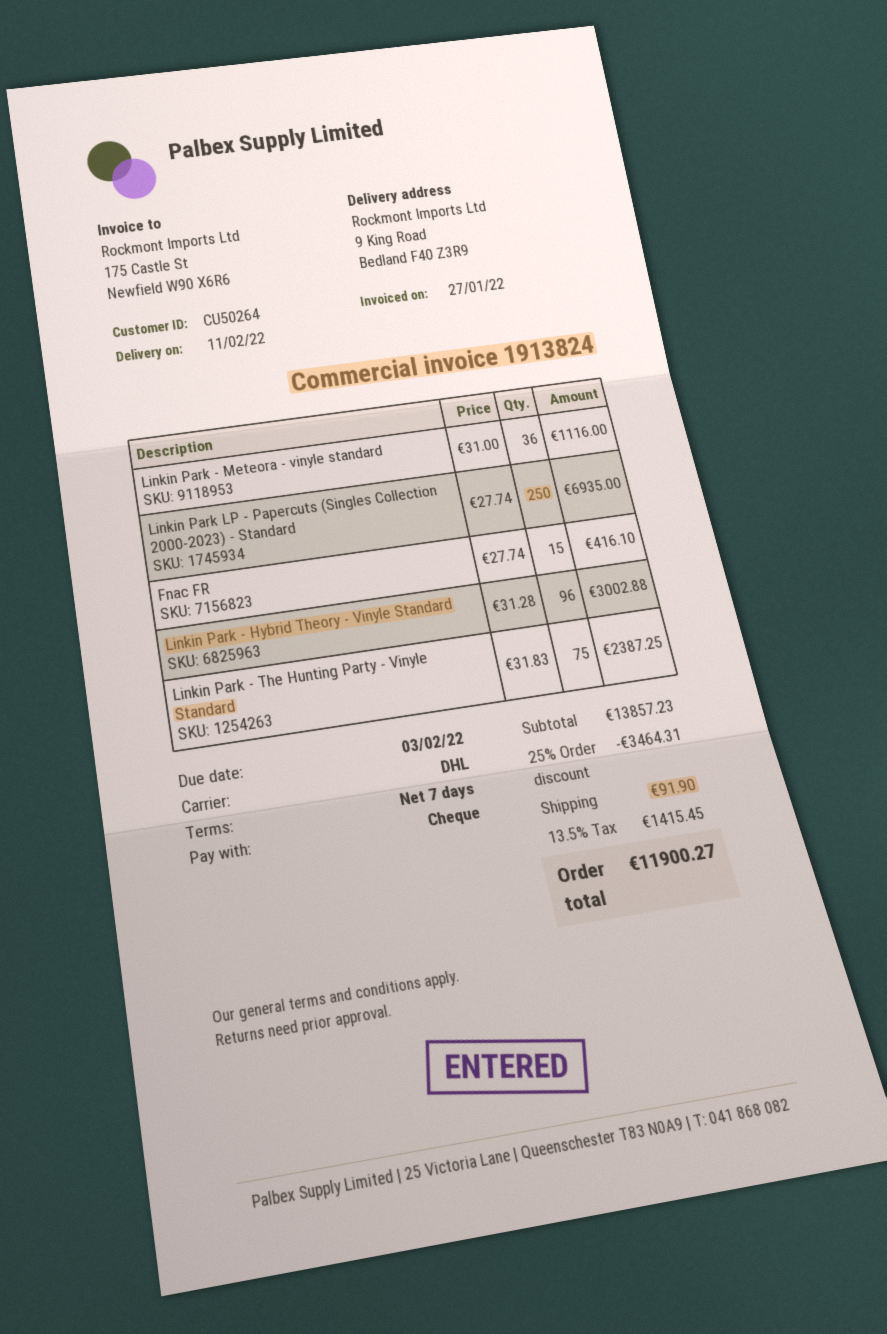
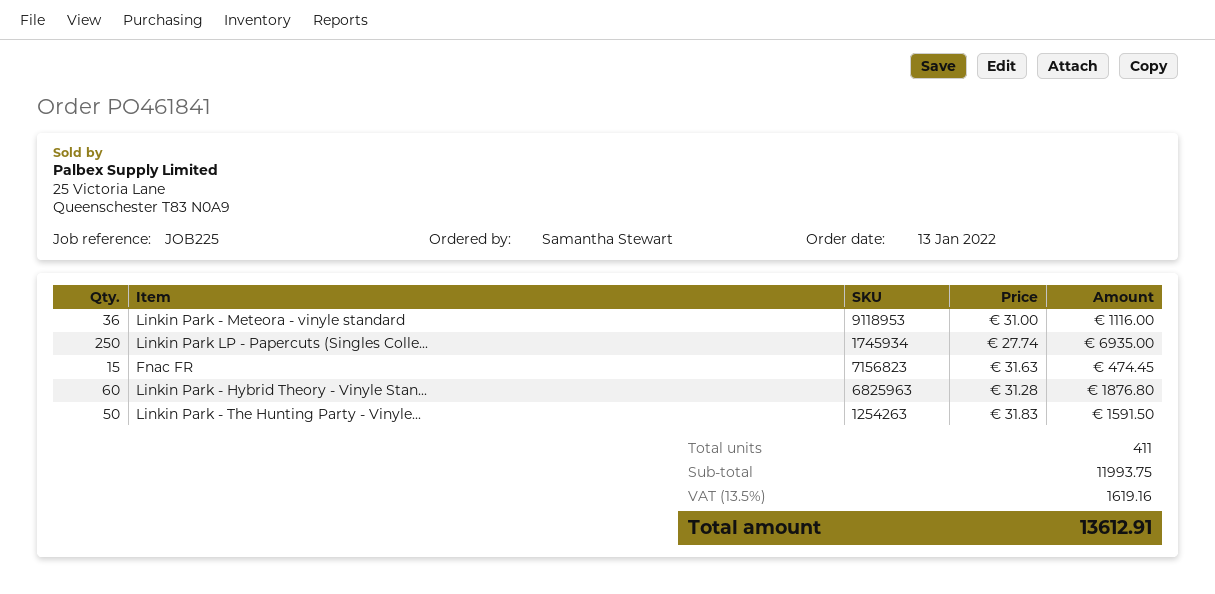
Fnac FR: 15 x 27.74 = 416.10 -> 15 x 31.63 = 474.45
Linkin Park - Hybrid Theory - Vinyle Standard: 96 x 31.28 = 3002.88 -> 60 x 31.28 = 1876.80
Linkin Park - The Hunting Party - Vinyle Standard: 75 x 31.83 = 2387.25 -> 50 x 31.83 = 1591.50
subtotal: 13857.23 -> 11993.75
discount: 25% = 3464.31 -> none
shipping: 91.90 -> none
tax: 13.5% = 1415.45 -> 13.5% = 1619.16
total: 11900.27 -> 13612.91

